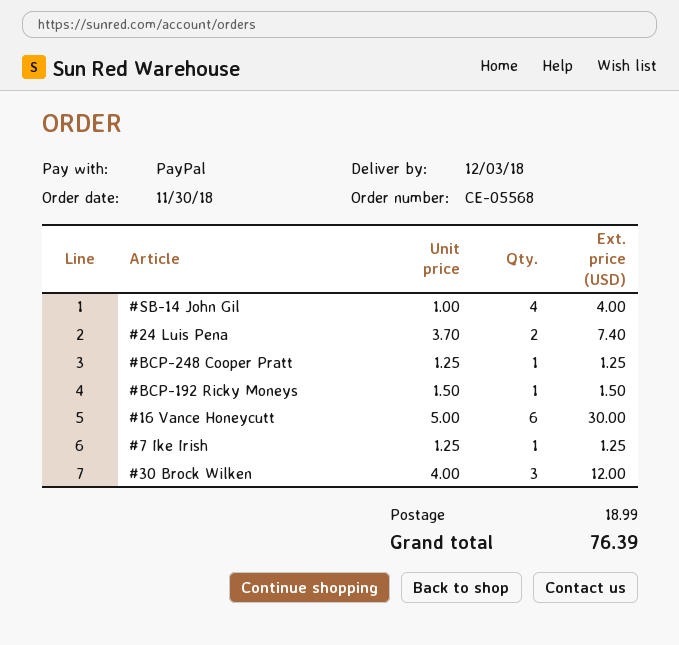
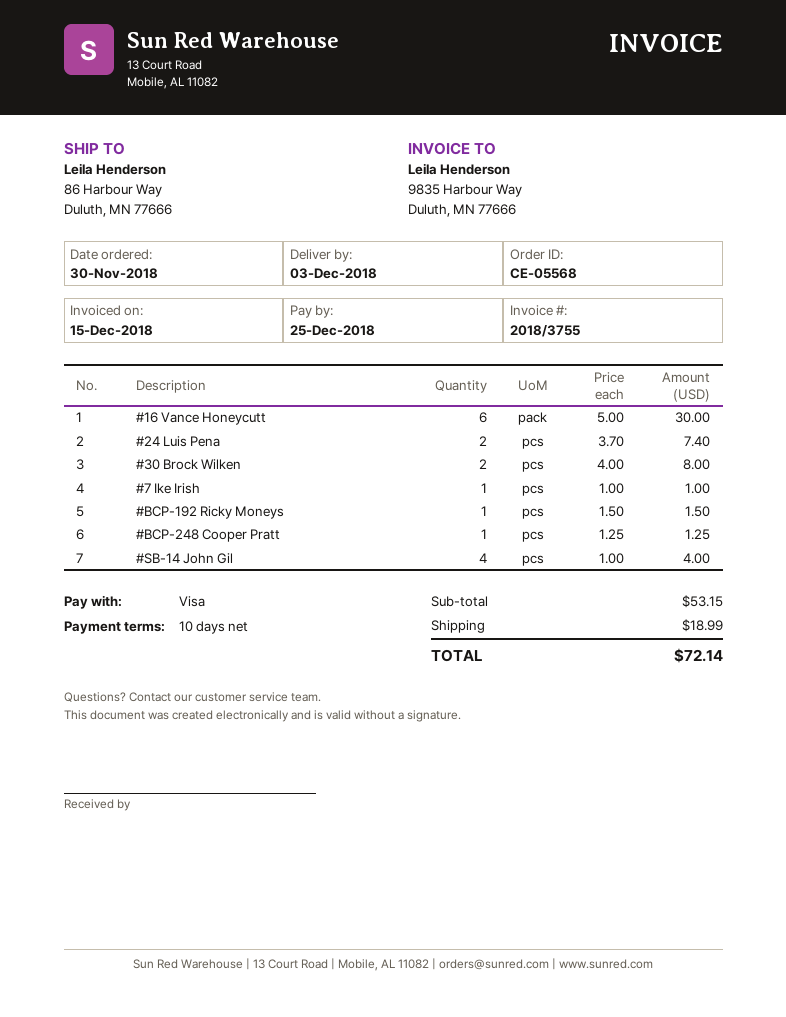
payment method: PayPal -> Visa
#7 Ike Irish: 1 x 1.25 = 1.25 -> 1 x 1.00 = 1.00
#30 Brock Wilken: 3 x 4.00 = 12.00 -> 2 x 4.00 = 8.00
total: 76.39 -> 72.14

